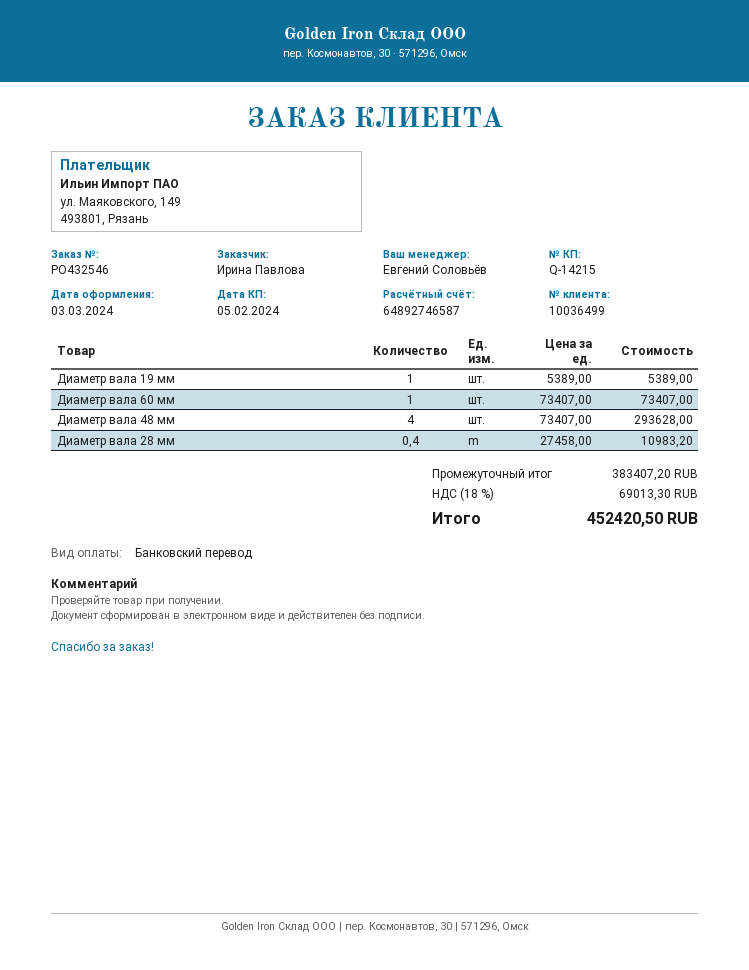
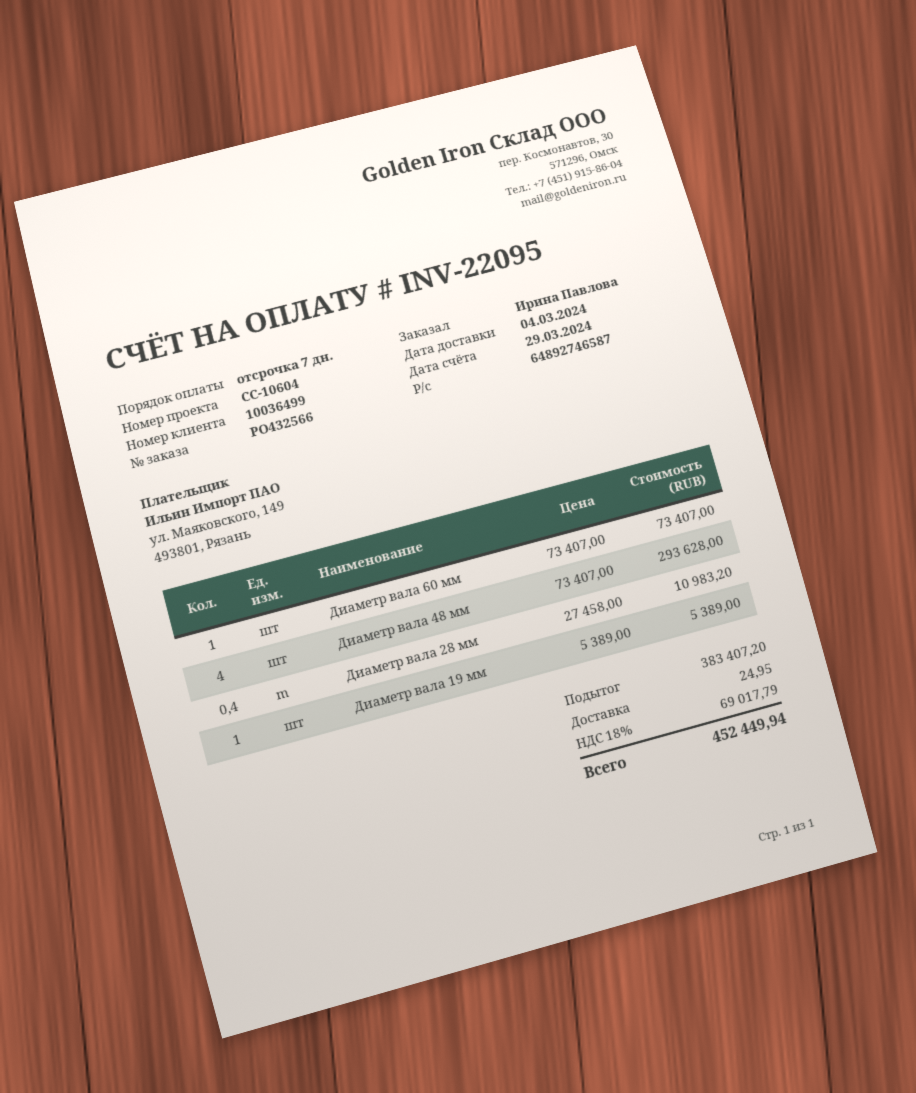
order number: PO432546 -> PO432566
shipping: none -> 24.95
tax: 18% = 69013.30 -> 18% = 69017.79
total: 452420.50 -> 452449.94

